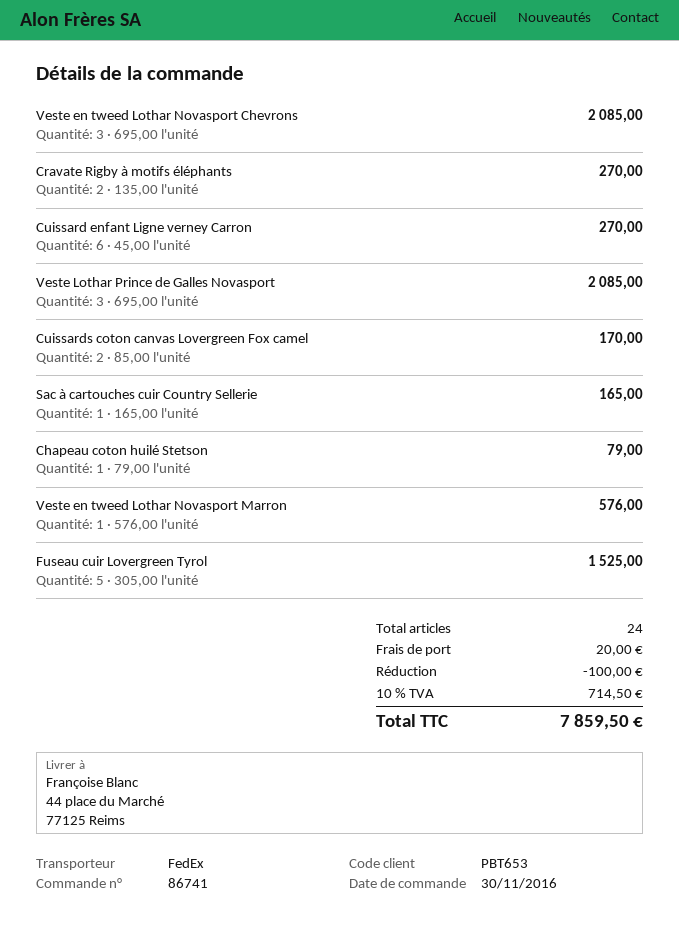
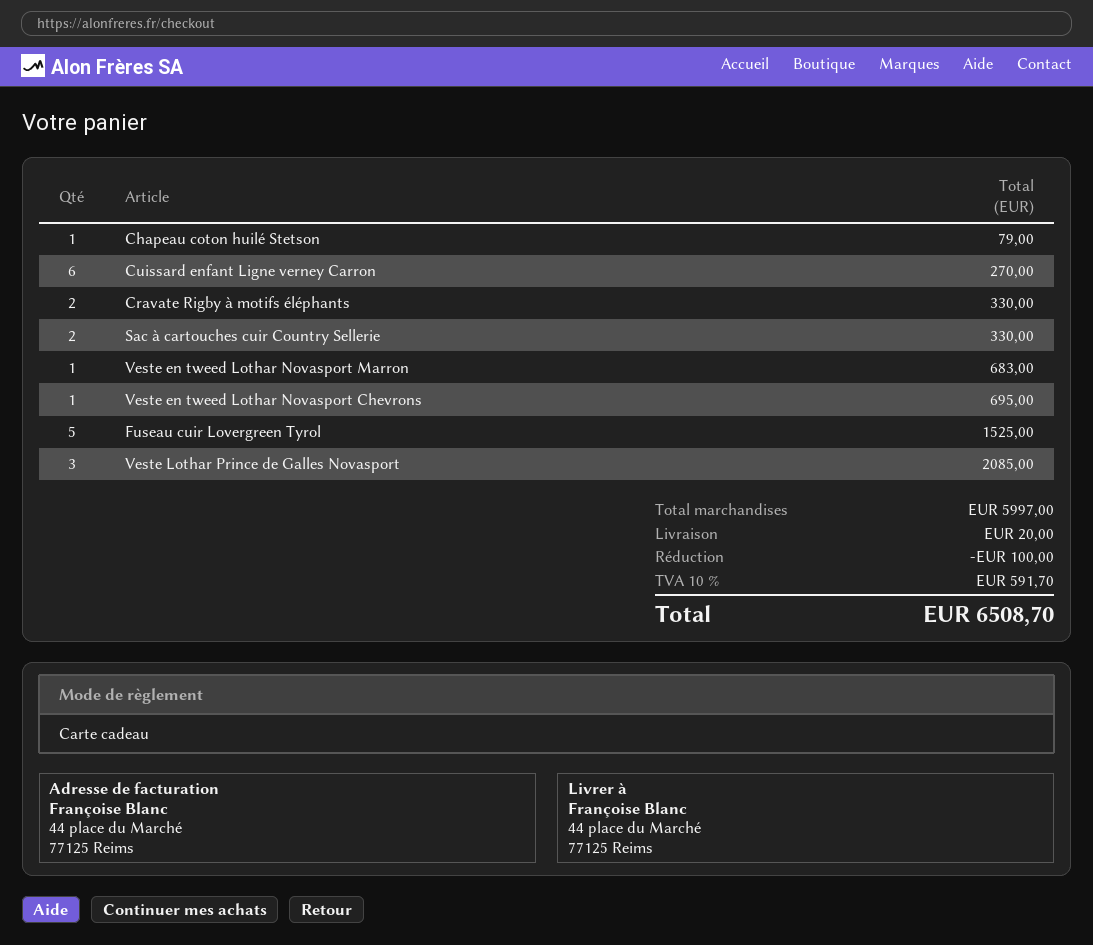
Veste en tweed Lothar Novasport Chevrons: 3 for 2085.00 -> 1 for 695.00
Cravate Rigby à motifs éléphants: 2 for 270.00 -> 2 for 330.00
Cuissards coton canvas Lovergreen Fox camel: 2 for 170.00 -> none
Sac à cartouches cuir Country Sellerie: 1 for 165.00 -> 2 for 330.00
Veste en tweed Lothar Novasport Marron: 1 for 576.00 -> 1 for 683.00
tax: 10% = 714.50 -> 10% = 591.70
total: 7859.50 -> 6508.70

